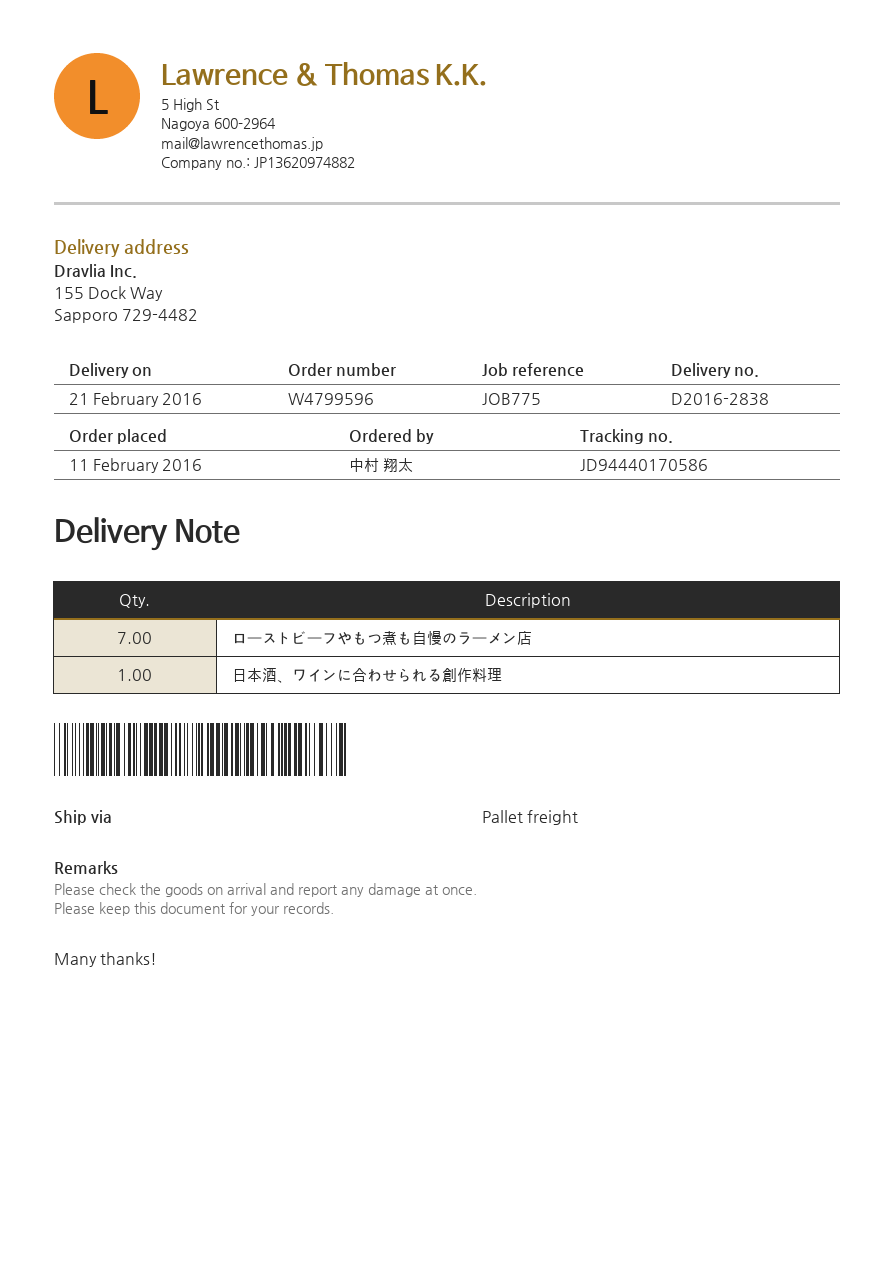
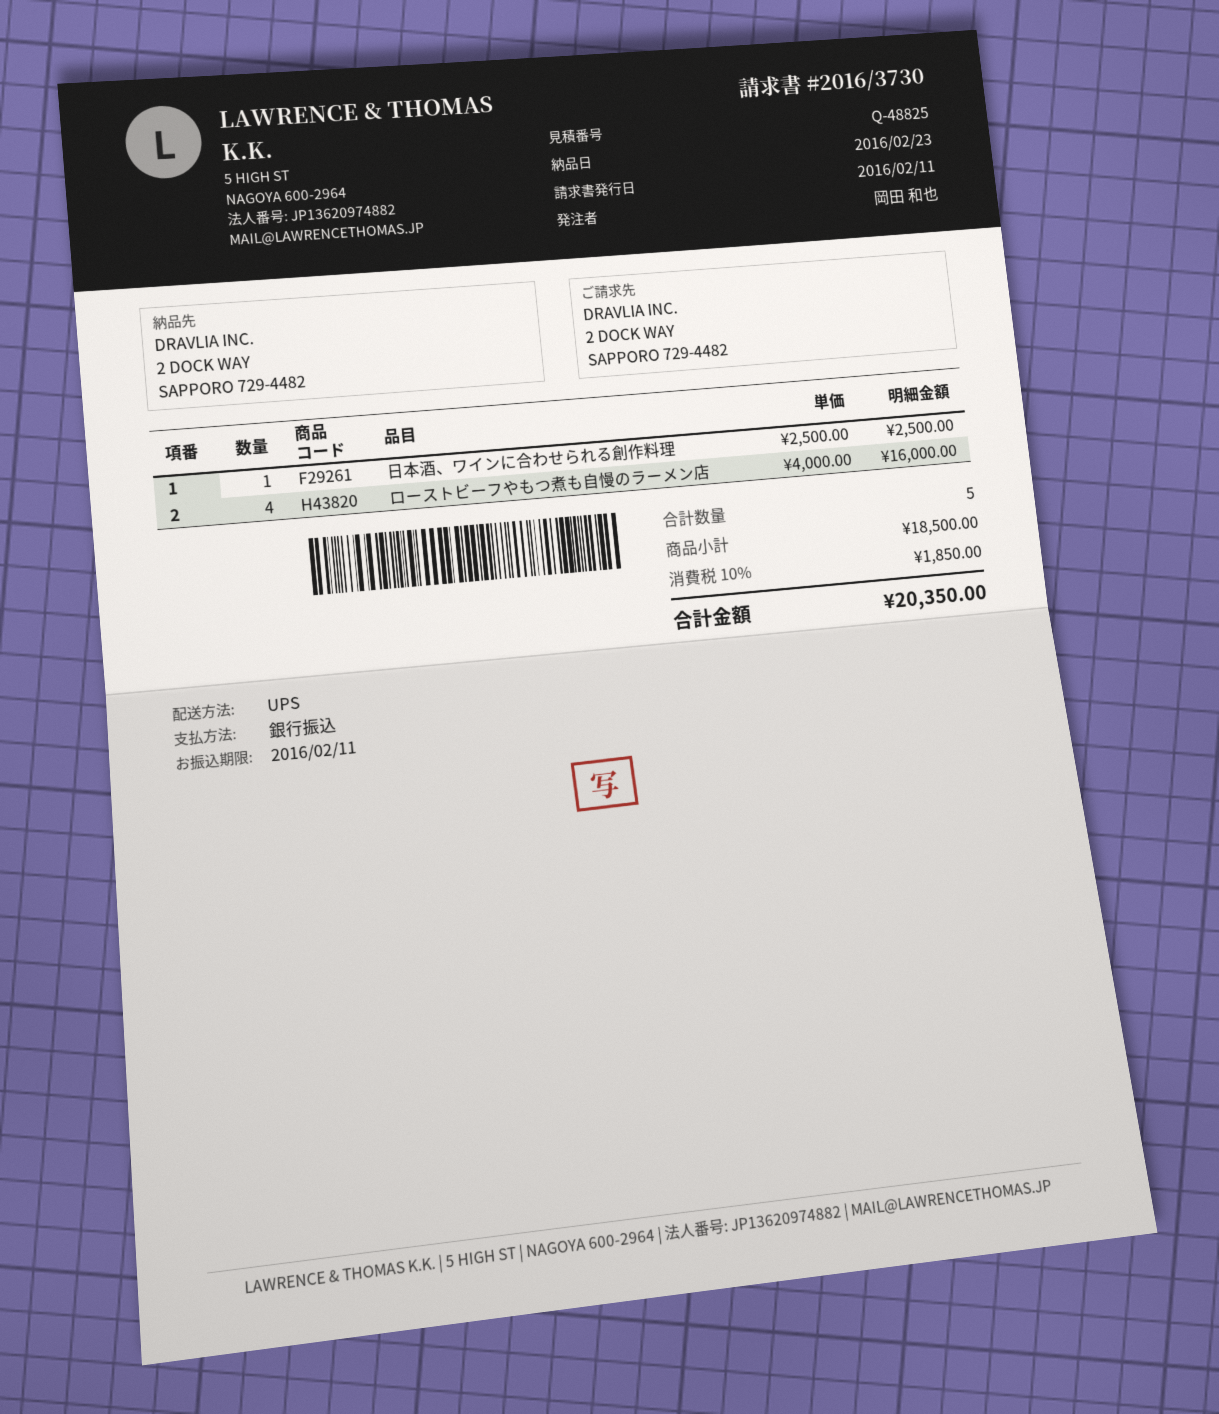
delivery date: 2016-02-21 -> 2016-02-23
ordered by: 中村 翔太 -> 岡田 和也
shipping method: pallet freight -> UPS
ship to: 155 Dock Way, Sapporo 729-4482 -> 2 DOCK WAY, SAPPORO 729-4482
ローストビーフやもつ煮も自慢のラーメン店: 7 -> 4

